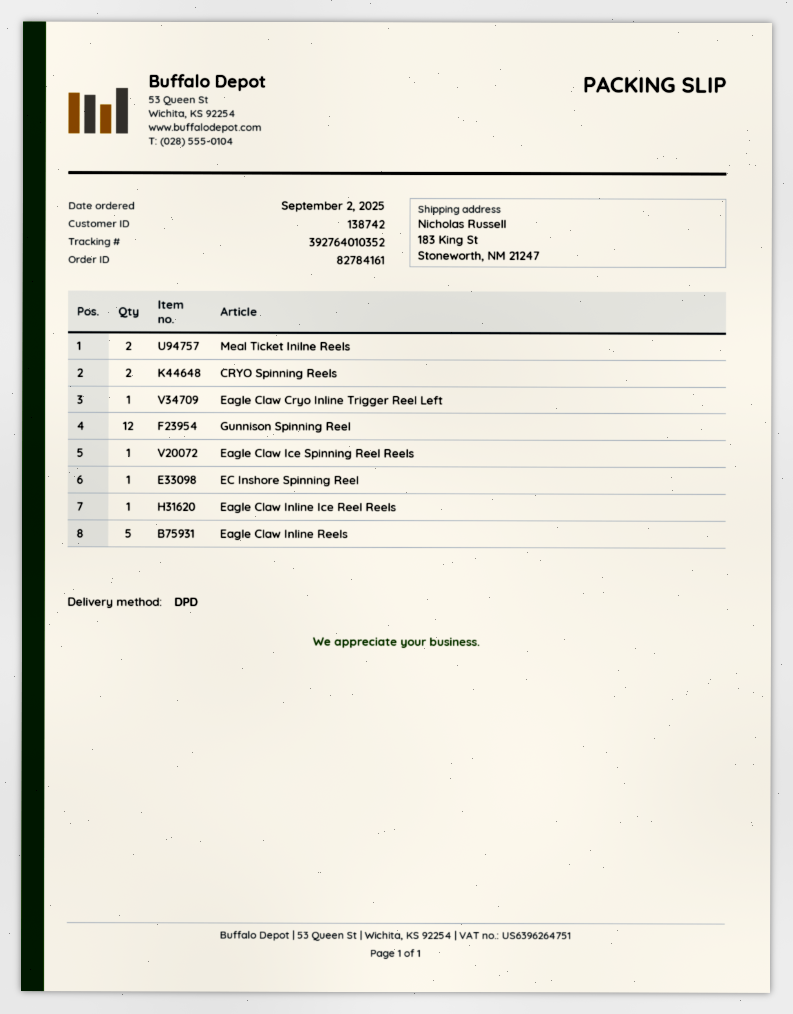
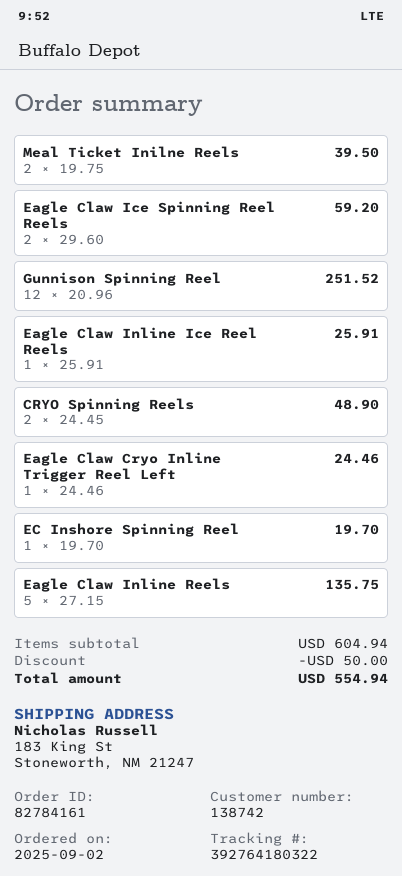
tracking number: 392764010352 -> 392764180322
Eagle Claw Ice Spinning Reel Reels: 1 -> 2

